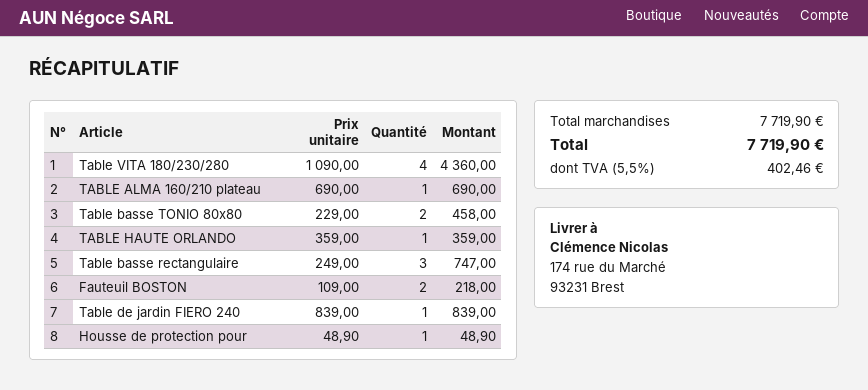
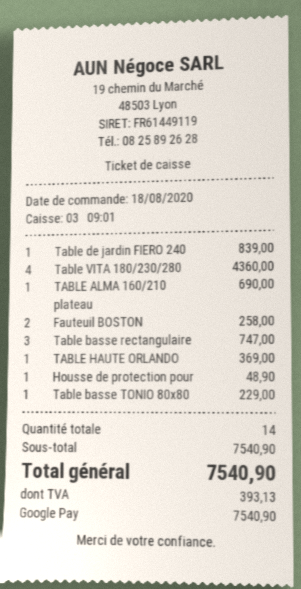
Table basse TONIO 80x80: 2 for 458.00 -> 1 for 229.00
TABLE HAUTE ORLANDO: 1 for 359.00 -> 1 for 369.00
Fauteuil BOSTON: 2 for 218.00 -> 2 for 258.00
subtotal: 7719.90 -> 7540.90
tax: 402.46 -> 393.13
total: 7719.90 -> 7540.90

